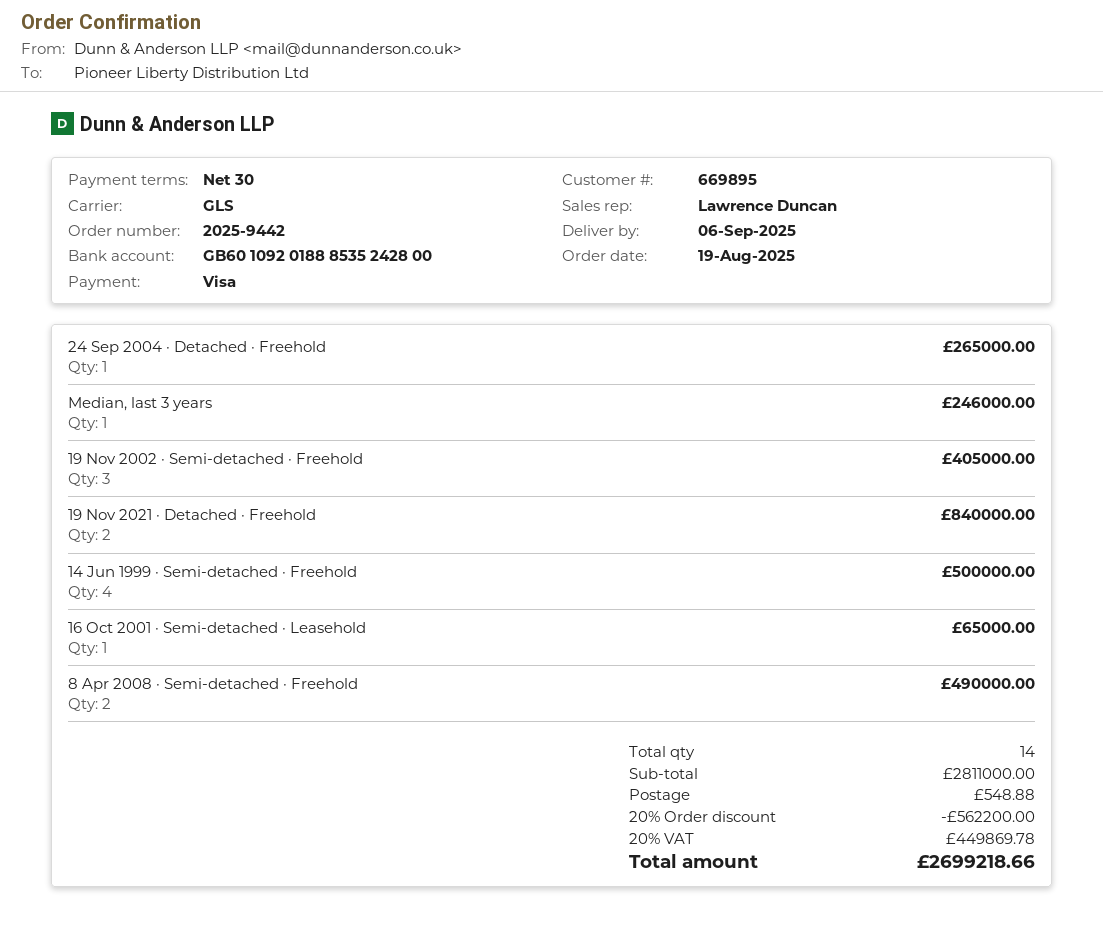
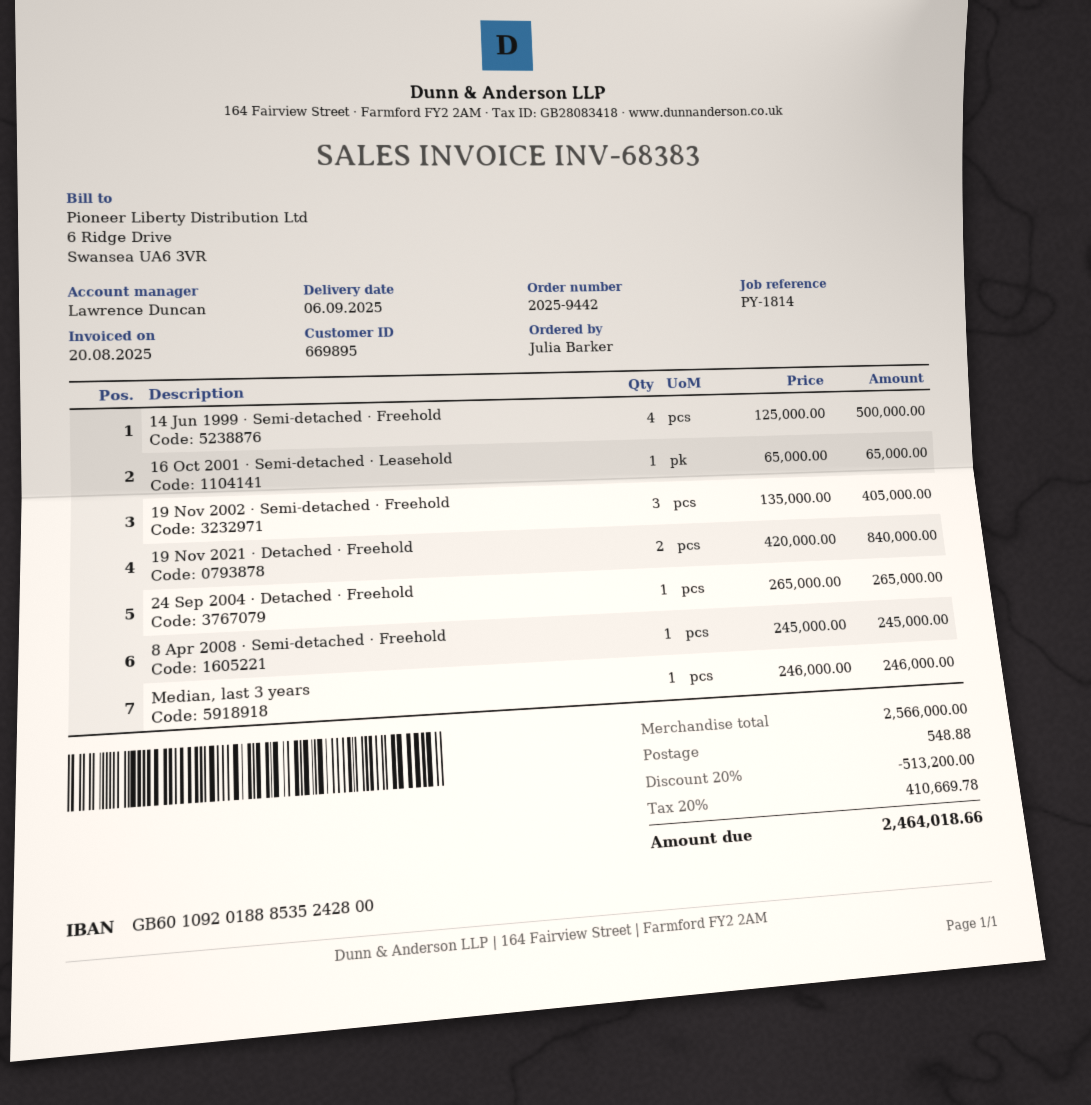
8 Apr 2008 · Semi-detached · Freehold: 2 for 490000.00 -> 1 for 245000.00
subtotal: 2811000.00 -> 2566000.00
discount: 20% = 562200.00 -> 20% = 513200.00
tax: 20% = 449869.78 -> 20% = 410669.78
total: 2699218.66 -> 2464018.66

